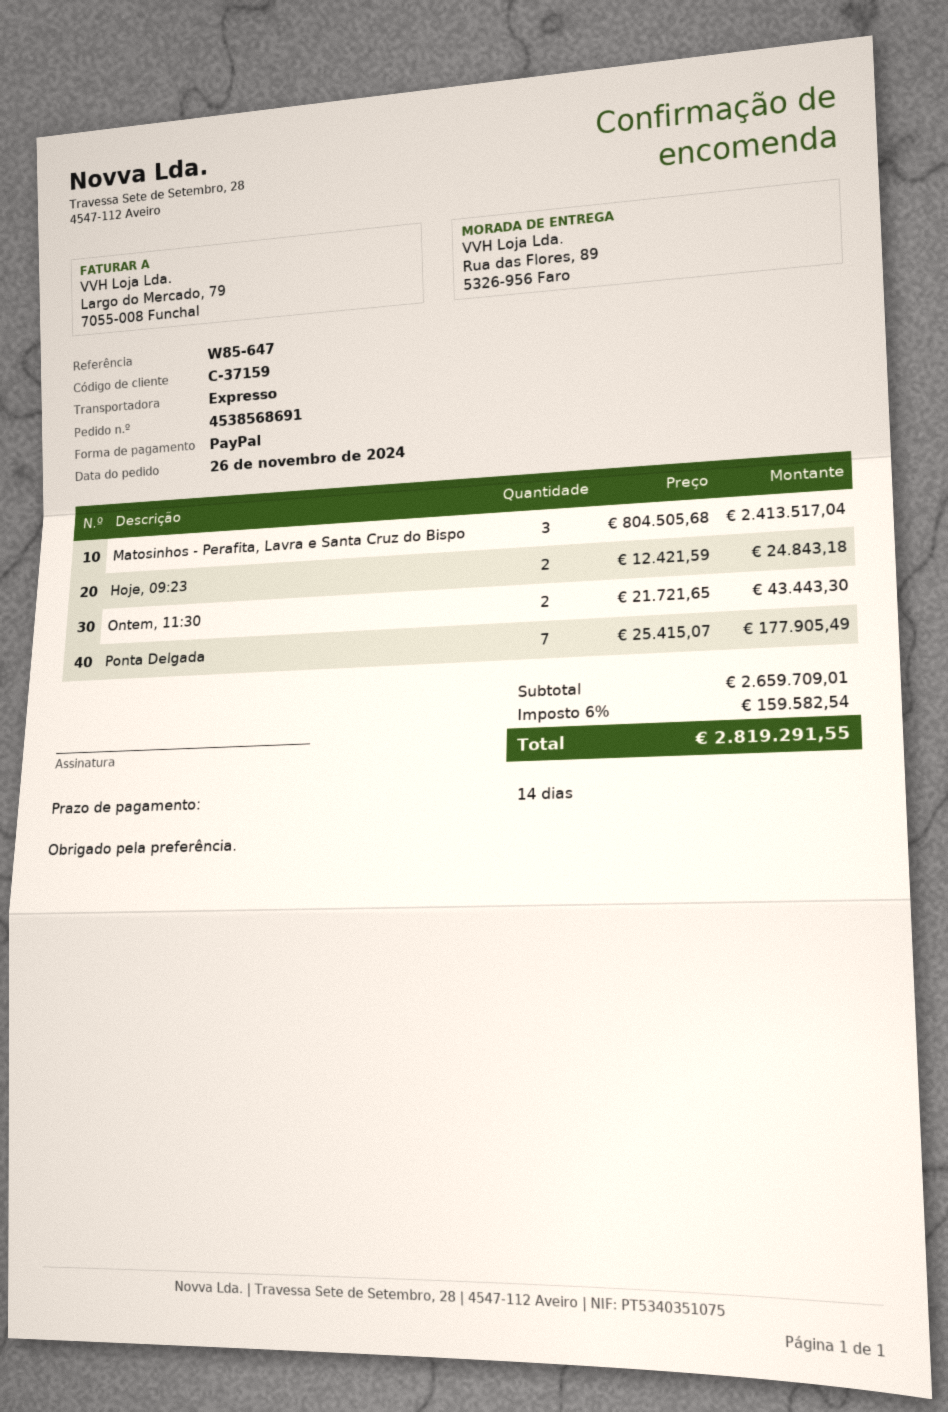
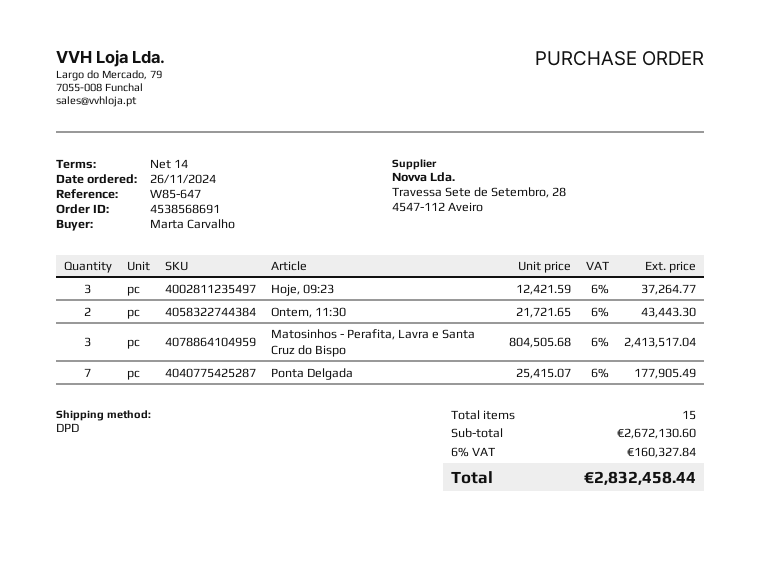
shipping method: express -> DPD
Hoje, 09:23: 2 x 12421.59 = 24843.18 -> 3 x 12421.59 = 37264.77
subtotal: 2659709.01 -> 2672130.60
tax: 6% = 159582.54 -> 6% = 160327.84
total: 2819291.55 -> 2832458.44

